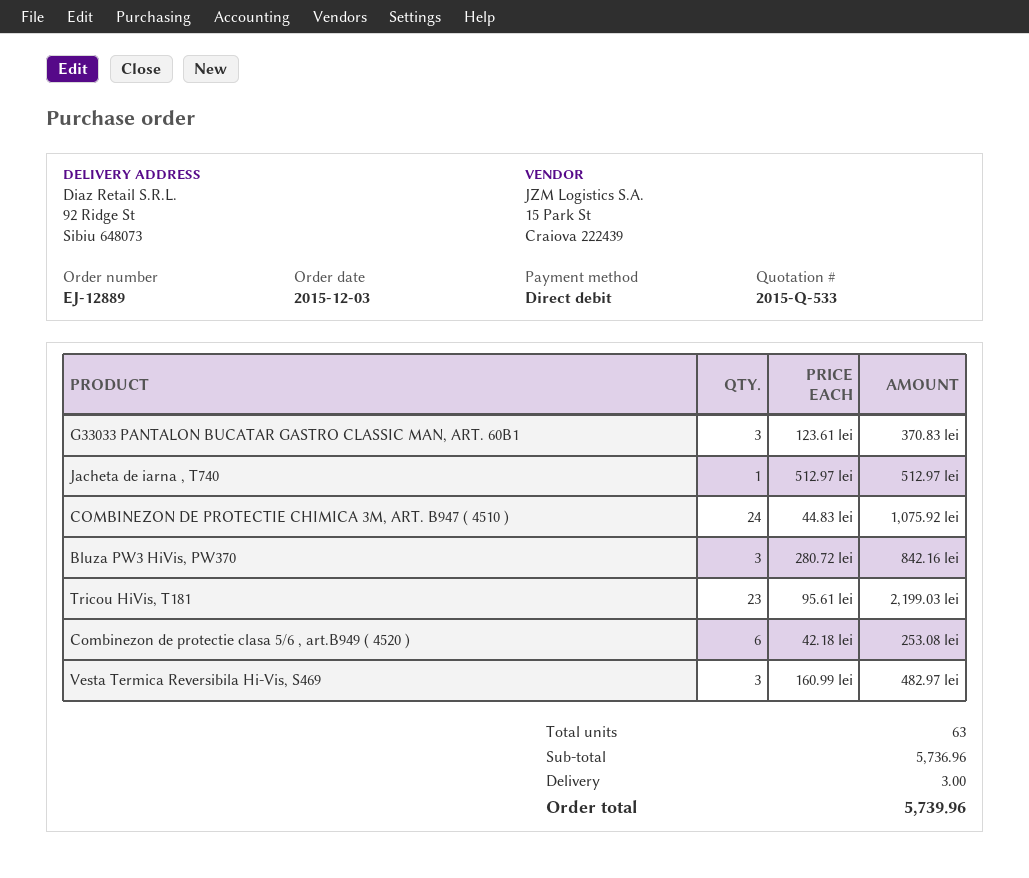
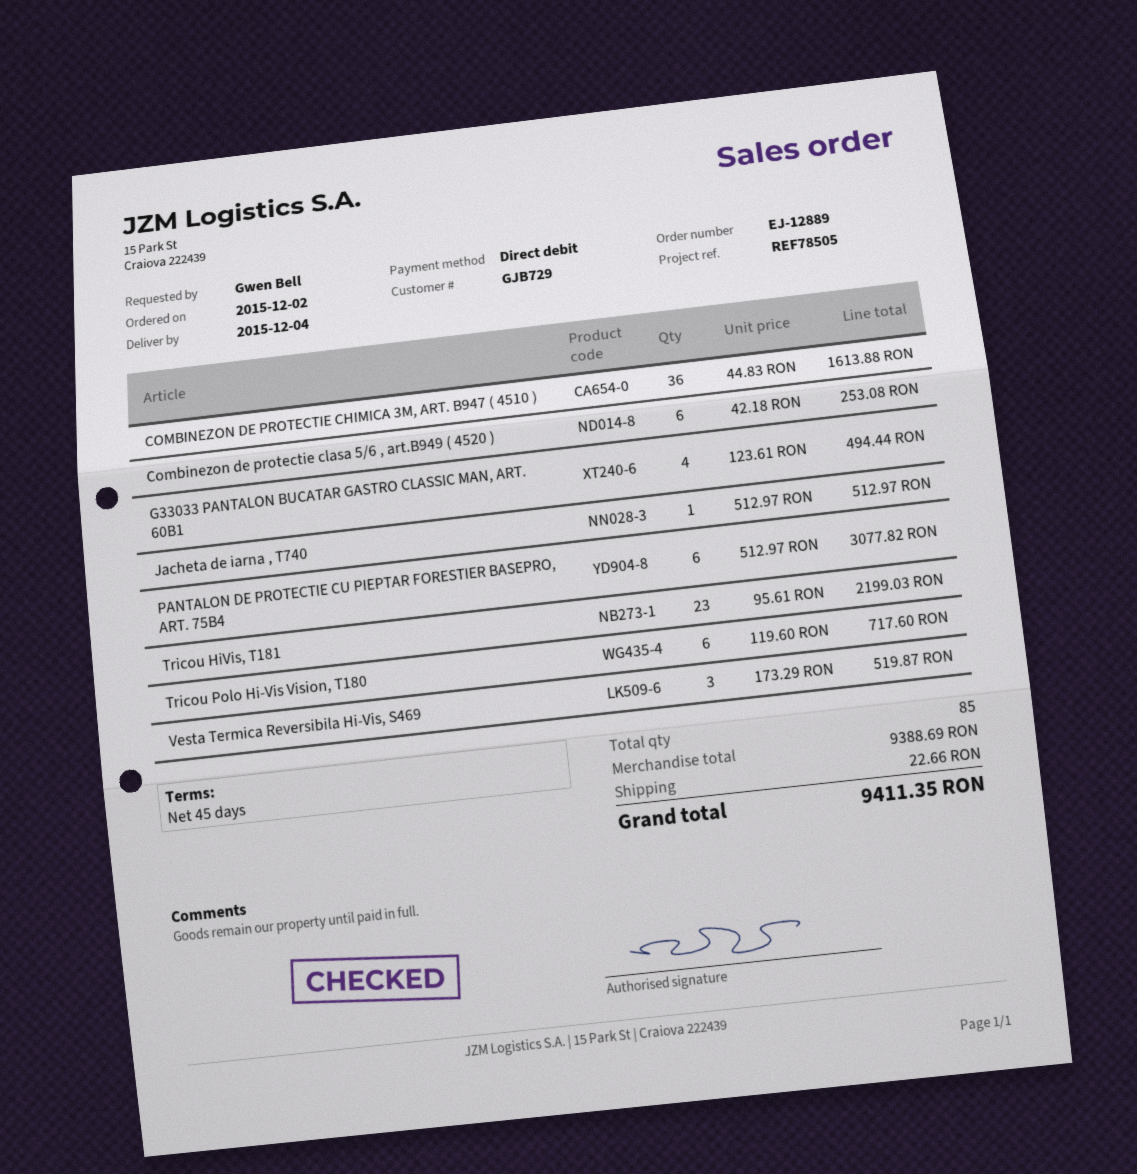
order date: 2015-12-03 -> 2015-12-02
G33033 PANTALON BUCATAR GASTRO CLASSIC MAN, ART. 60B1: 3 x 123.61 = 370.83 -> 4 x 123.61 = 494.44
COMBINEZON DE PROTECTIE CHIMICA 3M, ART. B947 ( 4510 ): 24 x 44.83 = 1075.92 -> 36 x 44.83 = 1613.88
Bluza PW3 HiVis, PW370: 3 x 280.72 = 842.16 -> none
Vesta Termica Reversibila Hi-Vis, S469: 3 x 160.99 = 482.97 -> 3 x 173.29 = 519.87
PANTALON DE PROTECTIE CU PIEPTAR FORESTIER BASEPRO, ART. 75B4: none -> 6 x 512.97 = 3077.82
Tricou Polo Hi-Vis Vision, T180: none -> 6 x 119.60 = 717.60
total quantity: 63 -> 85
subtotal: 5736.96 -> 9388.69
shipping: 3.00 -> 22.66
total: 5739.96 -> 9411.35

